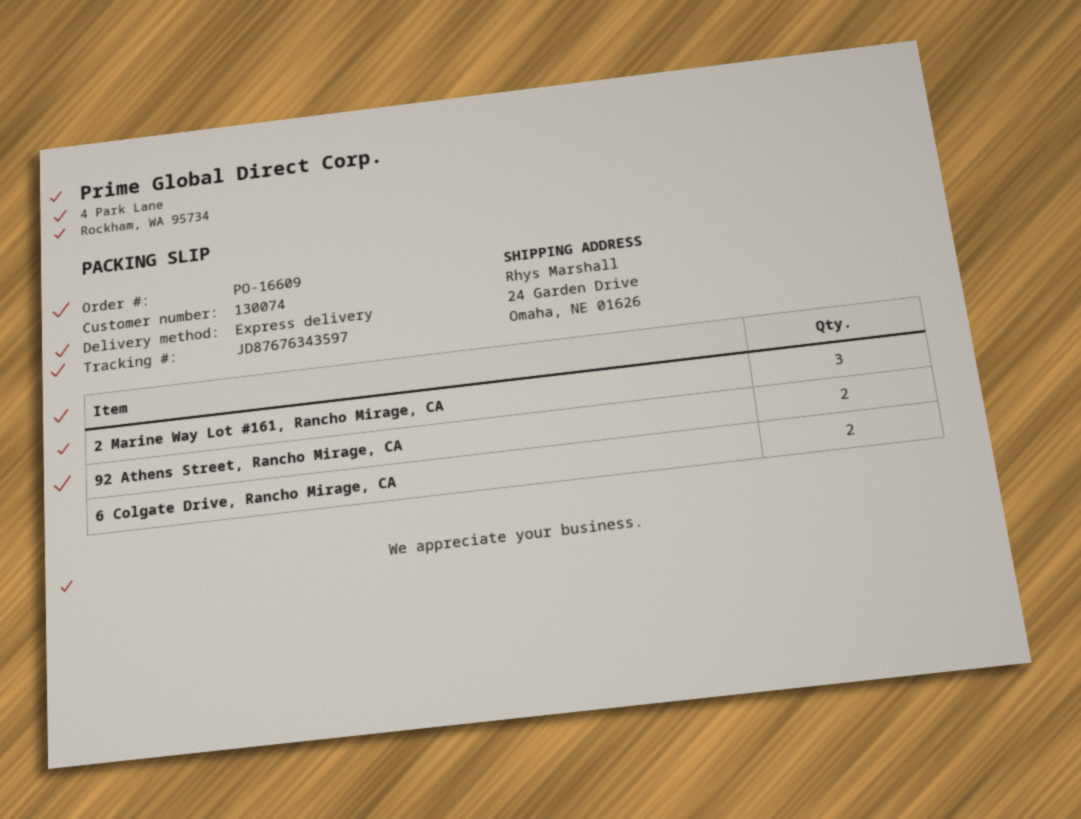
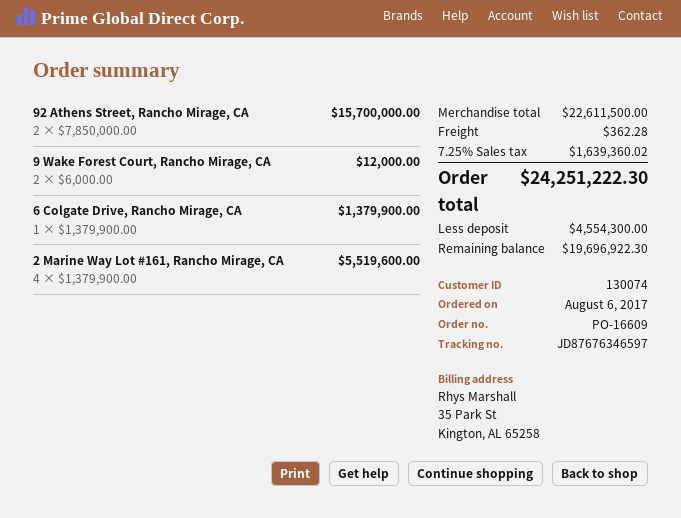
tracking number: JD87676343597 -> JD87676346597
2 Marine Way Lot #161, Rancho Mirage, CA: 3 -> 4
6 Colgate Drive, Rancho Mirage, CA: 2 -> 1
9 Wake Forest Court, Rancho Mirage, CA: none -> 2

